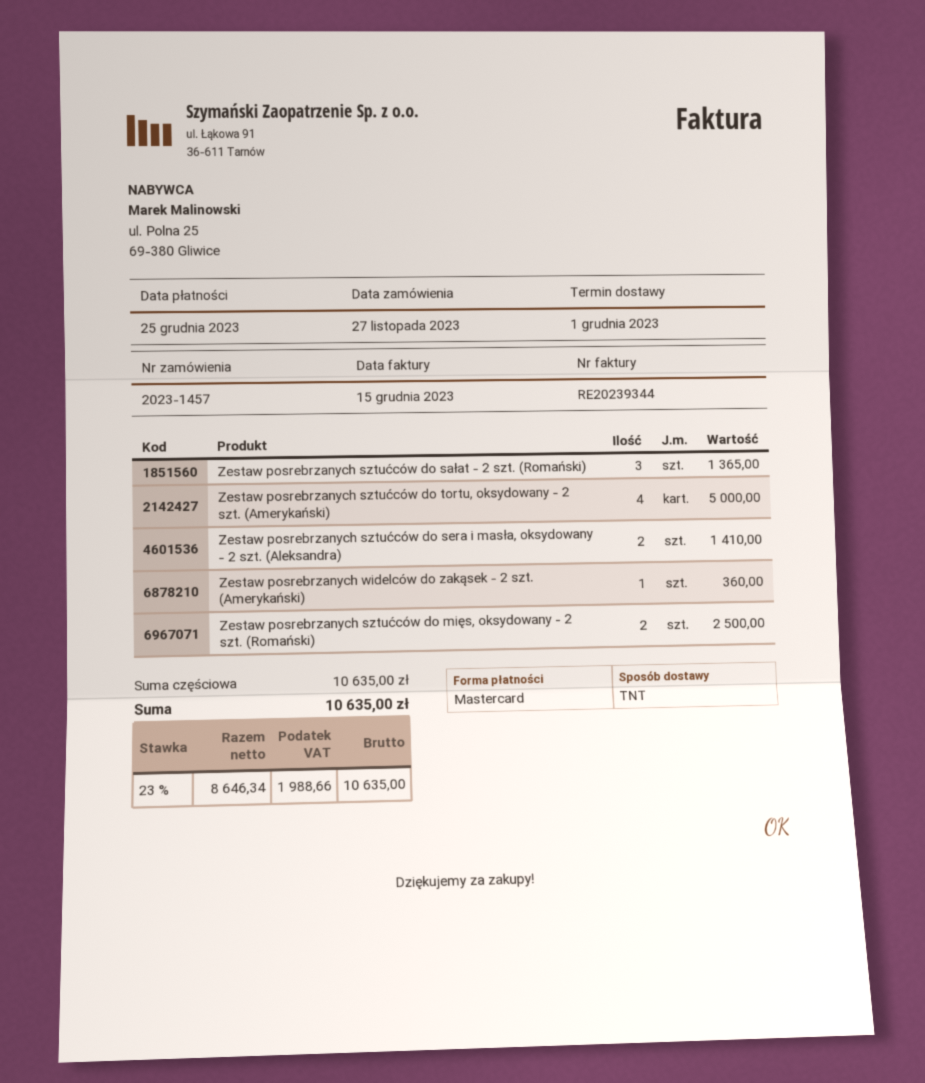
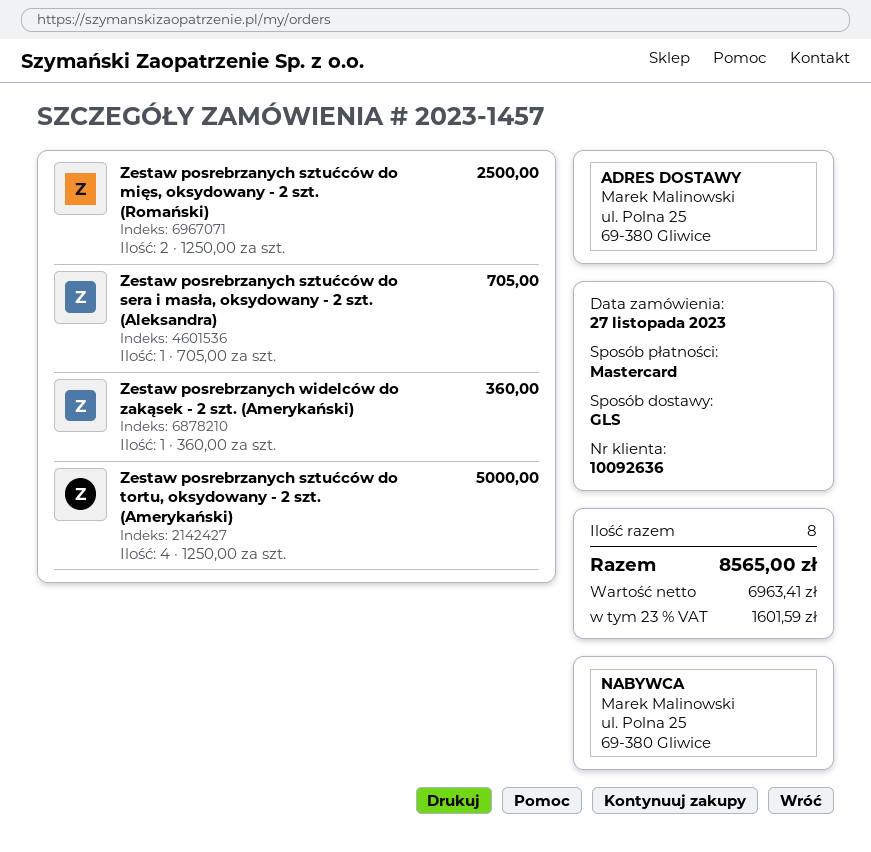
shipping method: TNT -> GLS
Zestaw posrebrzanych sztućców do sałat - 2 szt. (Romański): 3 for 1365.00 -> none
Zestaw posrebrzanych sztućców do sera i masła, oksydowany - 2 szt. (Aleksandra): 2 for 1410.00 -> 1 for 705.00
net: 8646.34 -> 6963.41
tax: 23% = 1988.66 -> 23% = 1601.59
total: 10635.00 -> 8565.00

